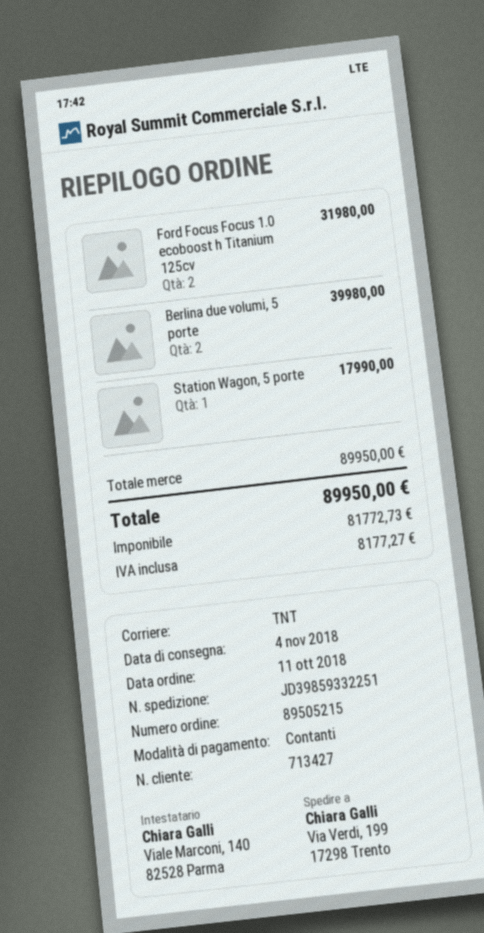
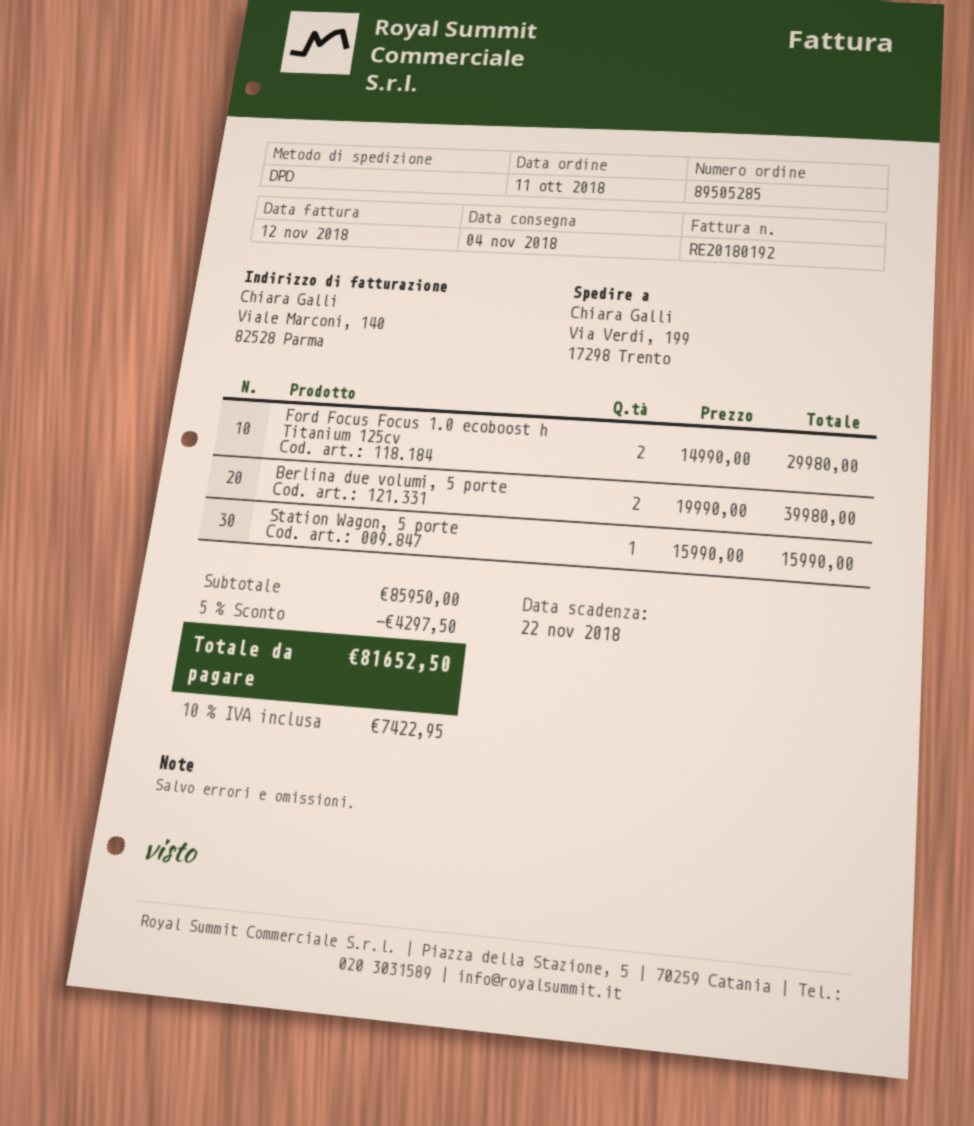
order number: 89505215 -> 89505285
shipping method: TNT -> DPD
Ford Focus Focus 1.0 ecoboost h Titanium 125cv: 2 for 31980.00 -> 2 for 29980.00
Station Wagon, 5 porte: 1 for 17990.00 -> 1 for 15990.00
subtotal: 89950.00 -> 85950.00
discount: none -> 5% = 4297.50
tax: 8177.27 -> 7422.95
total: 89950.00 -> 81652.50

